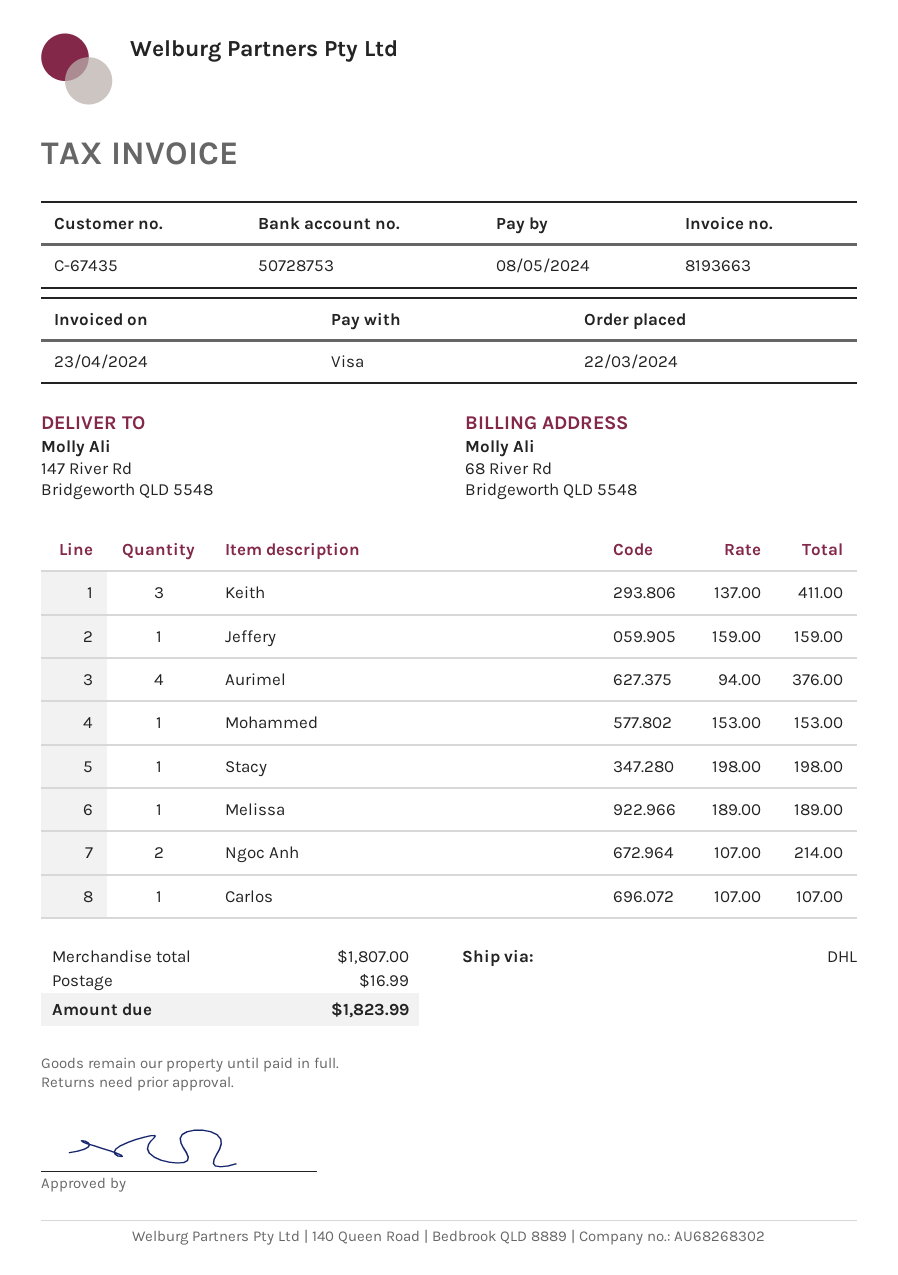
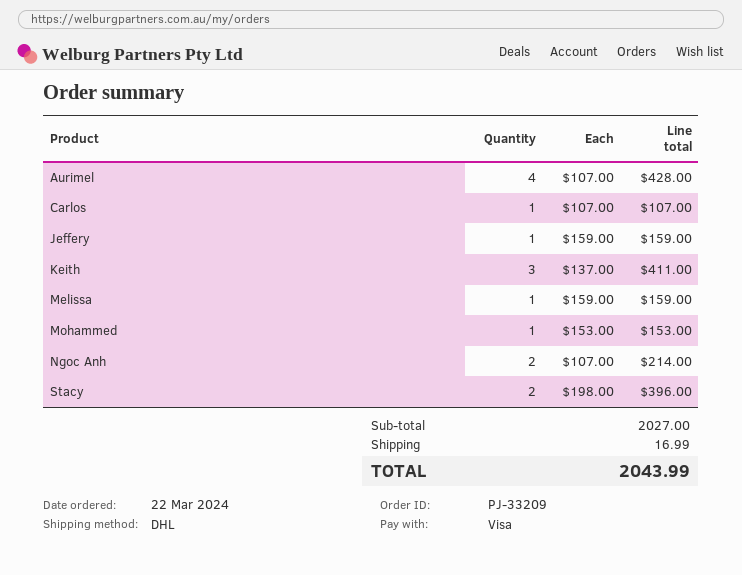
Aurimel: 4 x 94.00 = 376.00 -> 4 x 107.00 = 428.00
Stacy: 1 x 198.00 = 198.00 -> 2 x 198.00 = 396.00
Melissa: 1 x 189.00 = 189.00 -> 1 x 159.00 = 159.00
subtotal: 1807.00 -> 2027.00
total: 1823.99 -> 2043.99

